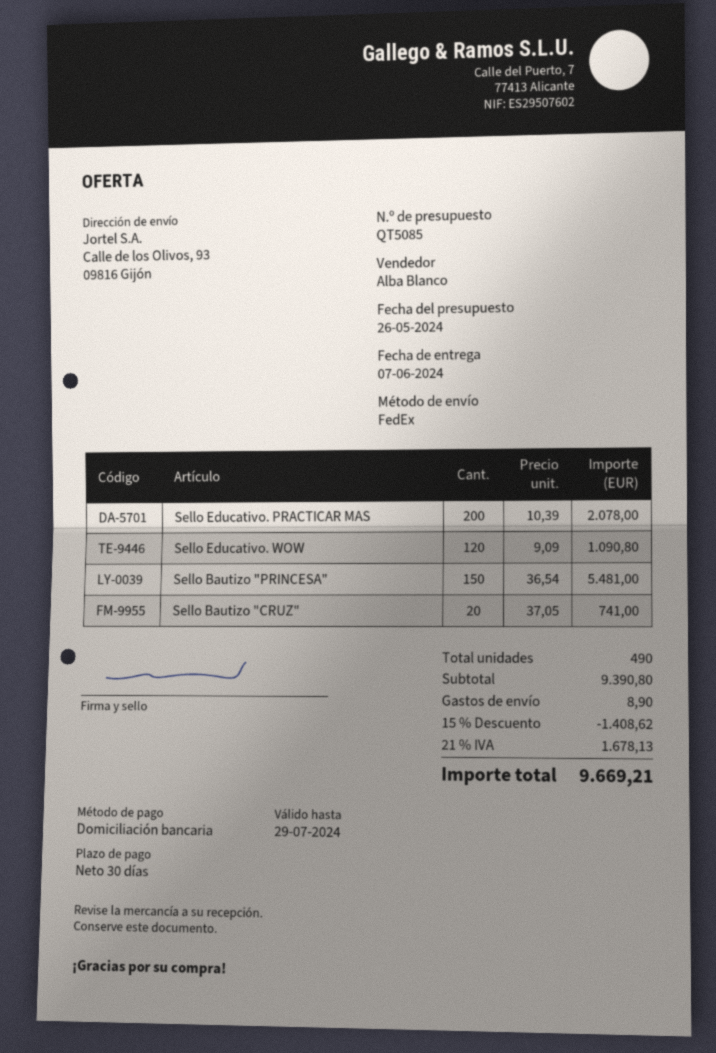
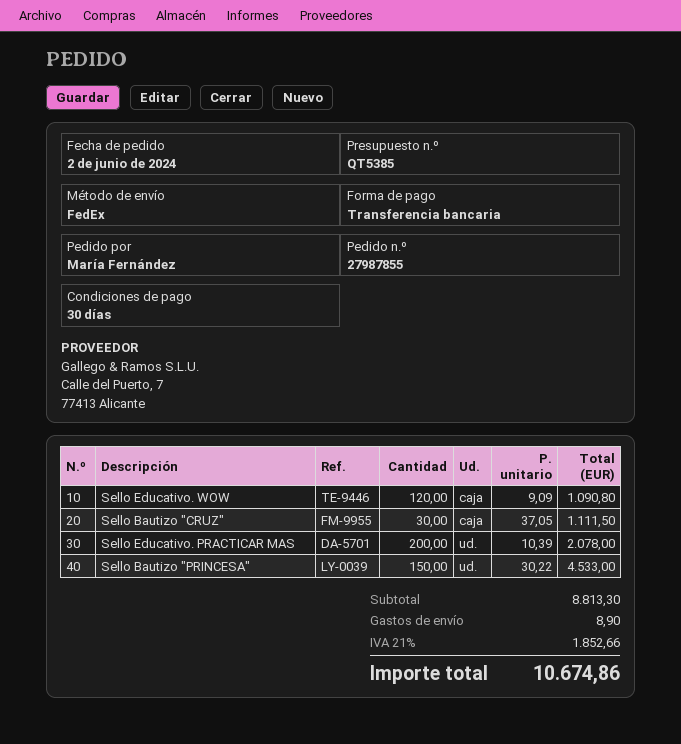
quote number: QT5085 -> QT5385
payment method: direct debit -> bank transfer
Sello Bautizo "PRINCESA": 150 x 36.54 = 5481.00 -> 150 x 30.22 = 4533.00
Sello Bautizo "CRUZ": 20 x 37.05 = 741.00 -> 30 x 37.05 = 1111.50
subtotal: 9390.80 -> 8813.30
discount: 15% = 1408.62 -> none
tax: 21% = 1678.13 -> 21% = 1852.66
total: 9669.21 -> 10674.86

